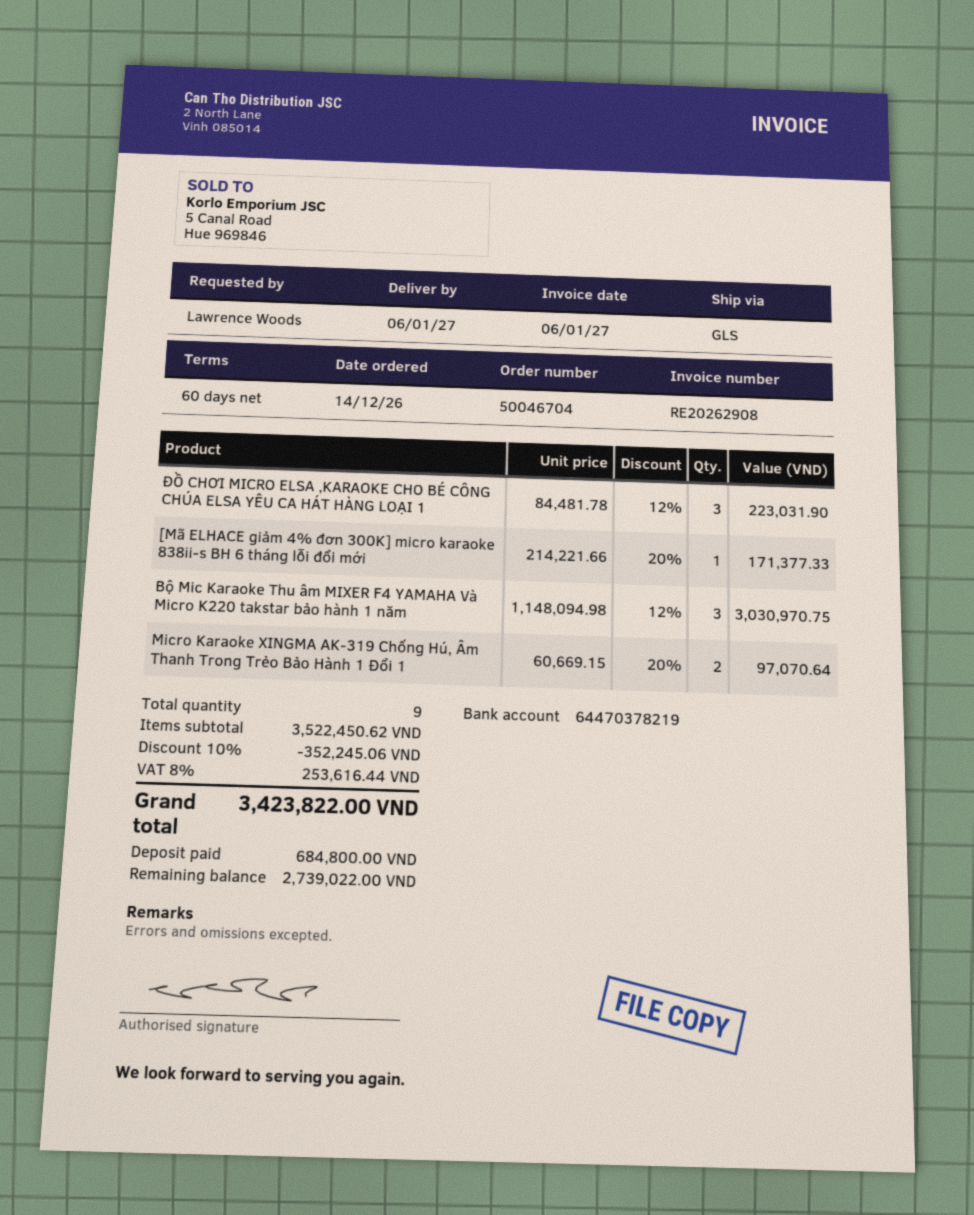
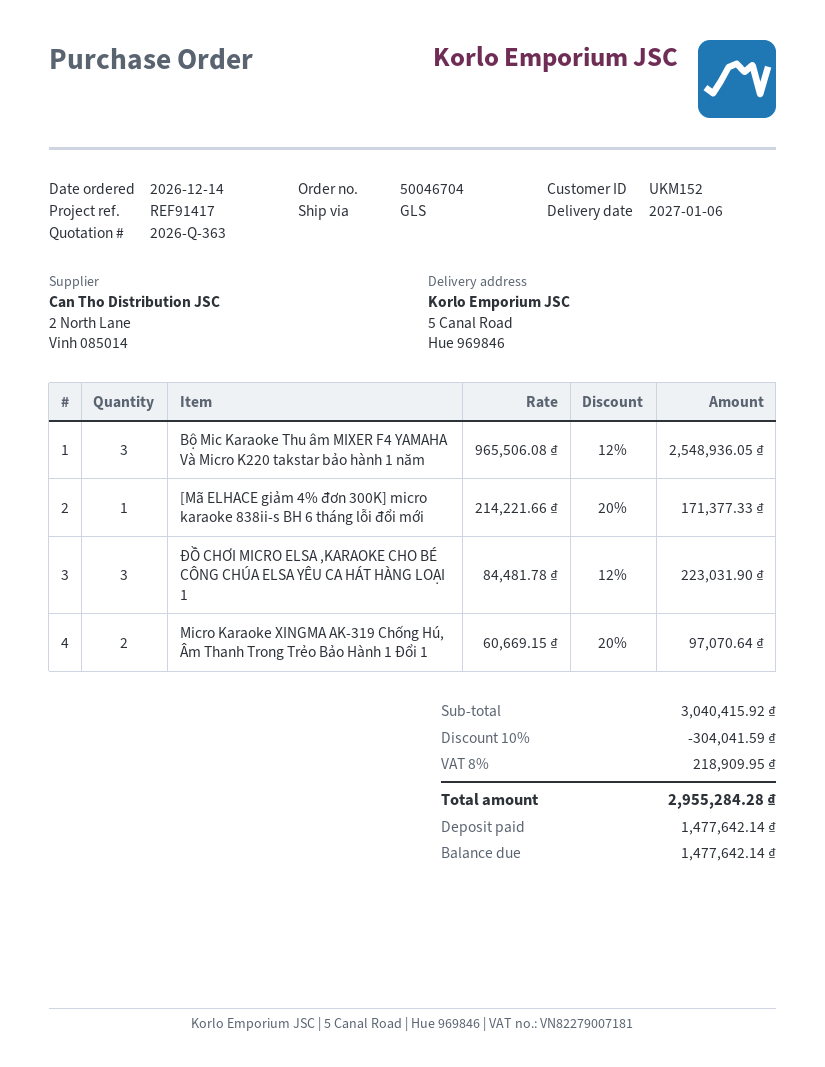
Bộ Mic Karaoke Thu âm MIXER F4 YAMAHA Và Micro K220 takstar bảo hành 1 năm: 3 x 1148094.98 - 12% = 3030970.75 -> 3 x 965506.08 - 12% = 2548936.05
subtotal: 3522450.62 -> 3040415.92
discount: 10% = 352245.06 -> 10% = 304041.59
tax: 8% = 253616.44 -> 8% = 218909.95
total: 3423822.00 -> 2955284.28
deposit: 684800.00 -> 1477642.14
balance: 2739022.00 -> 1477642.14

